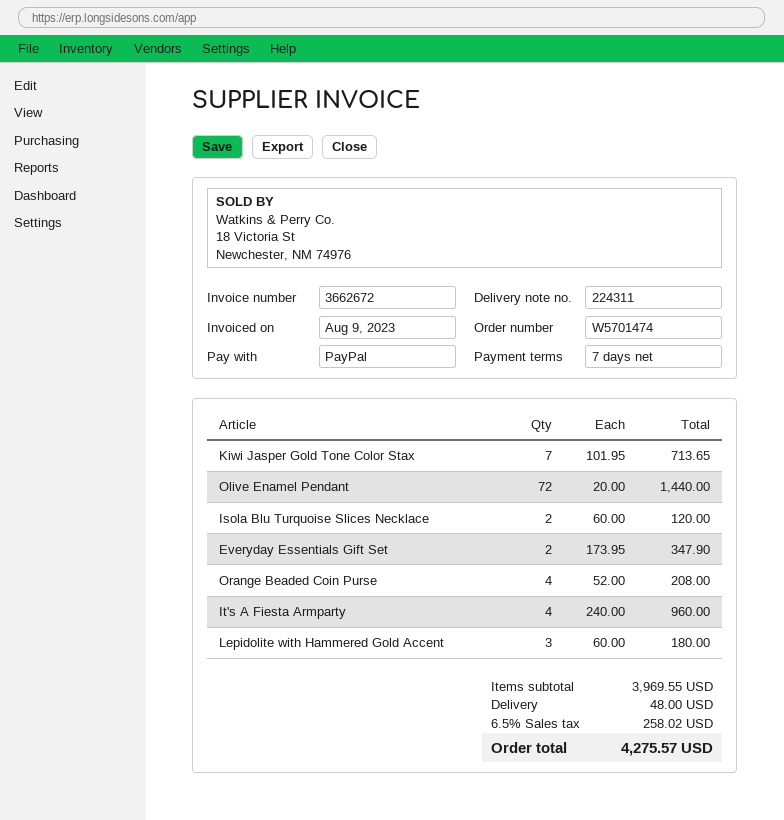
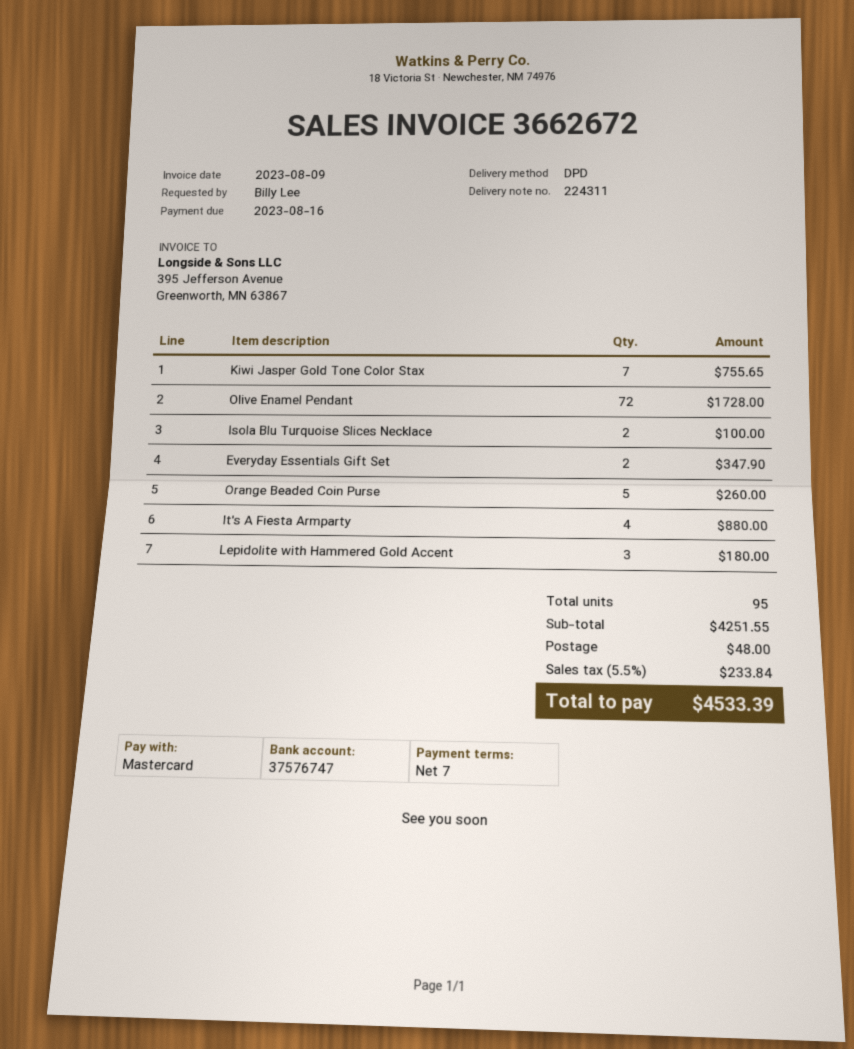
payment method: PayPal -> Mastercard
Kiwi Jasper Gold Tone Color Stax: 7 for 713.65 -> 7 for 755.65
Olive Enamel Pendant: 72 for 1440.00 -> 72 for 1728.00
Isola Blu Turquoise Slices Necklace: 2 for 120.00 -> 2 for 100.00
Orange Beaded Coin Purse: 4 for 208.00 -> 5 for 260.00
It's A Fiesta Armparty: 4 for 960.00 -> 4 for 880.00
subtotal: 3969.55 -> 4251.55
tax: 6.5% = 258.02 -> 5.5% = 233.84
total: 4275.57 -> 4533.39

